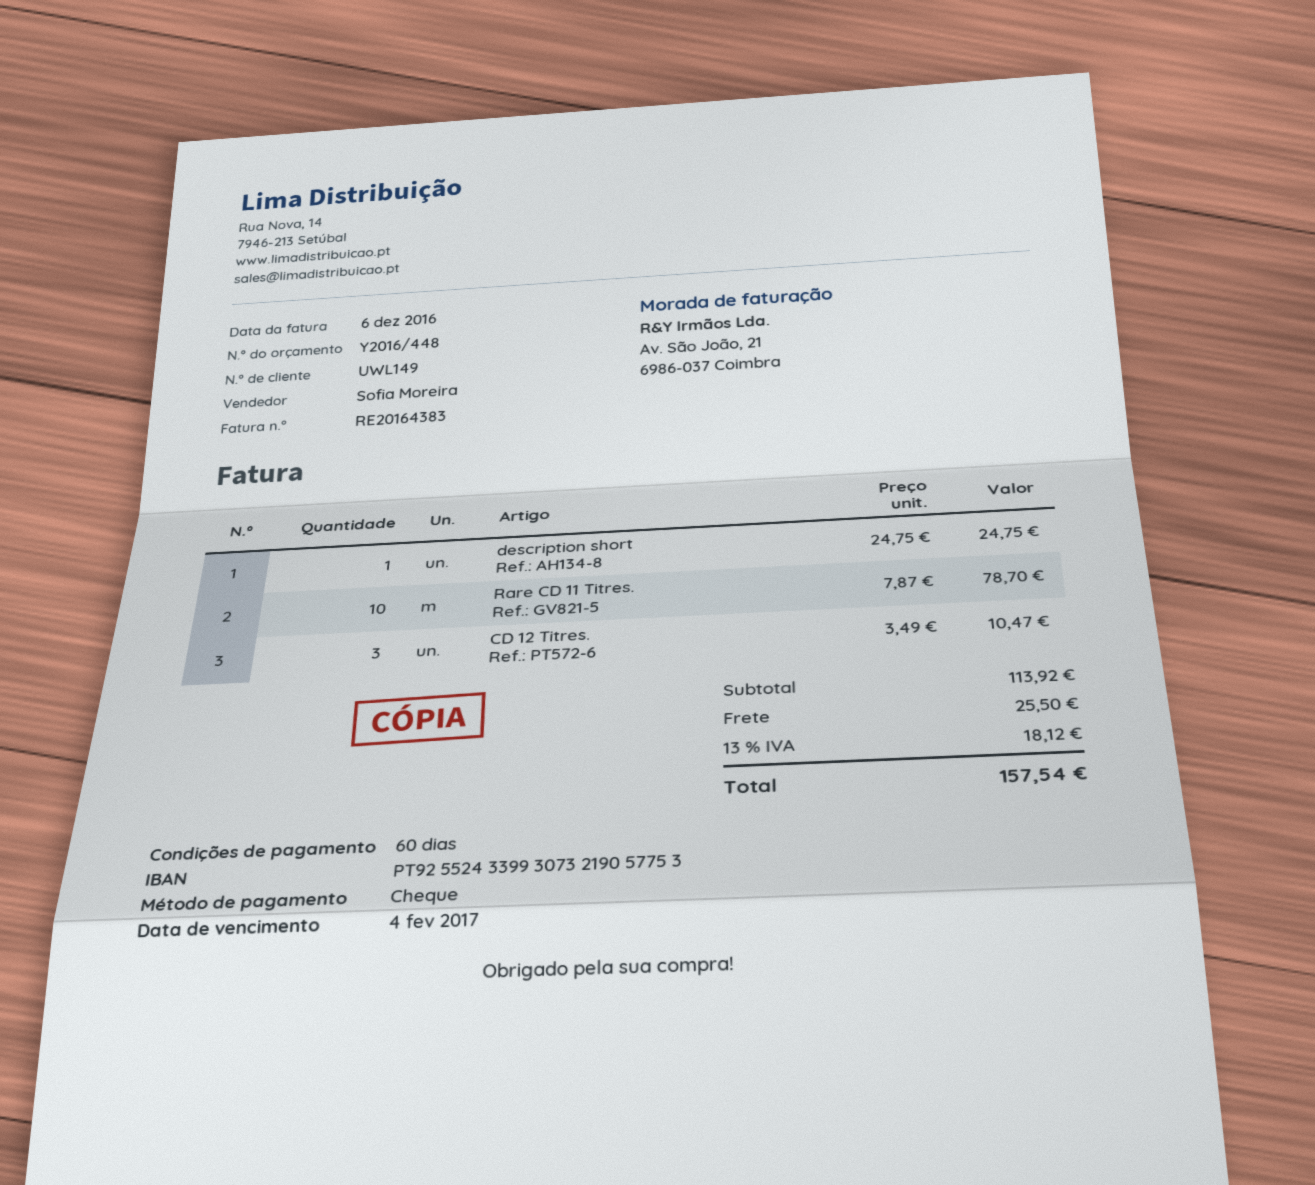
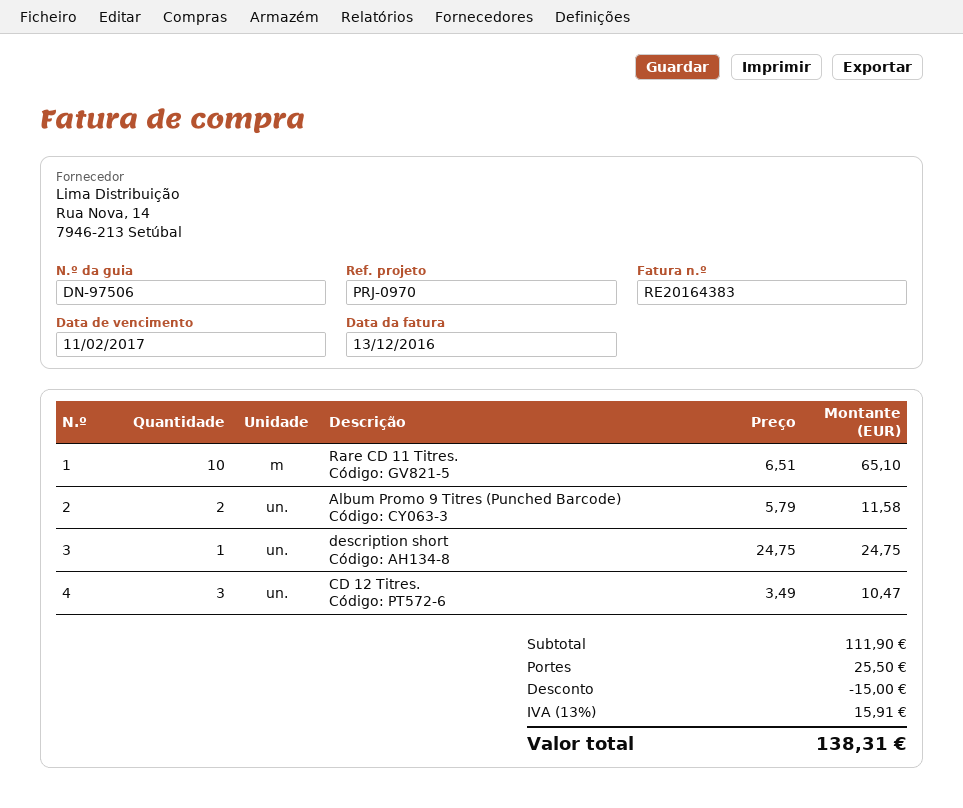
invoice date: 2016-12-06 -> 2016-12-13
due date: 2017-02-04 -> 2017-02-11
Rare CD 11 Titres.: 10 x 7.87 = 78.70 -> 10 x 6.51 = 65.10
Album Promo 9 Titres (Punched Barcode): none -> 2 x 5.79 = 11.58
subtotal: 113.92 -> 111.90
discount: none -> 15.00
tax: 13% = 18.12 -> 13% = 15.91
total: 157.54 -> 138.31

